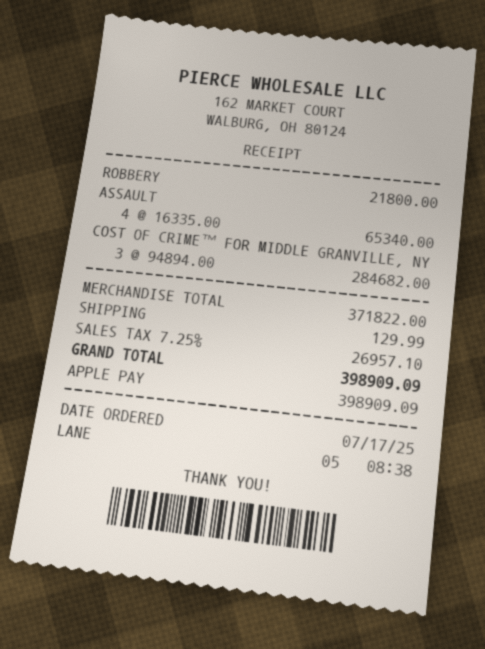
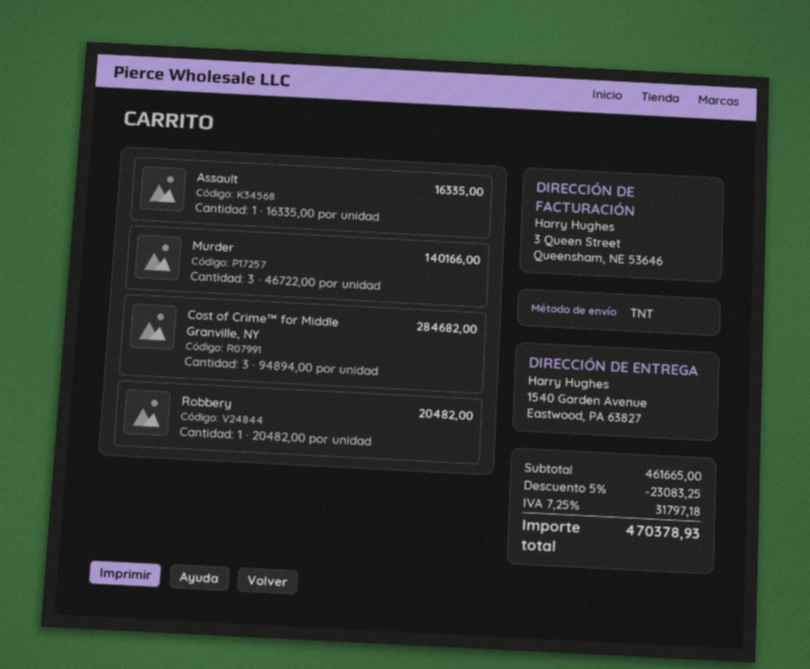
ROBBERY: 1 x 21800.00 = 21800.00 -> 1 x 20482.00 = 20482.00
ASSAULT: 4 x 16335.00 = 65340.00 -> 1 x 16335.00 = 16335.00
Murder: none -> 3 x 46722.00 = 140166.00
subtotal: 371822.00 -> 461665.00
discount: none -> 5% = 23083.25
shipping: 129.99 -> none
tax: 7.25% = 26957.10 -> 7.25% = 31797.18
total: 398909.09 -> 470378.93

